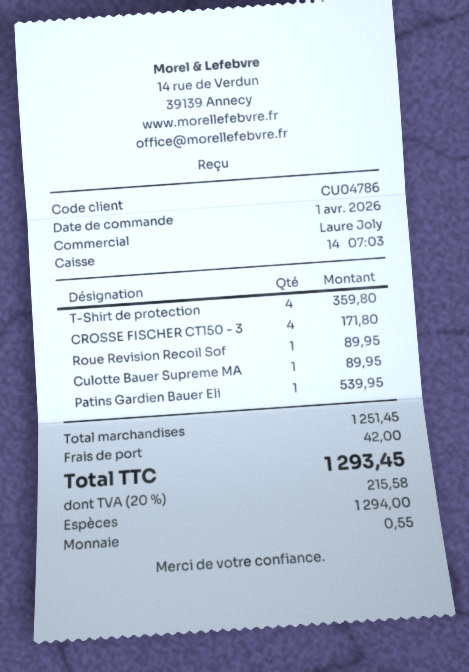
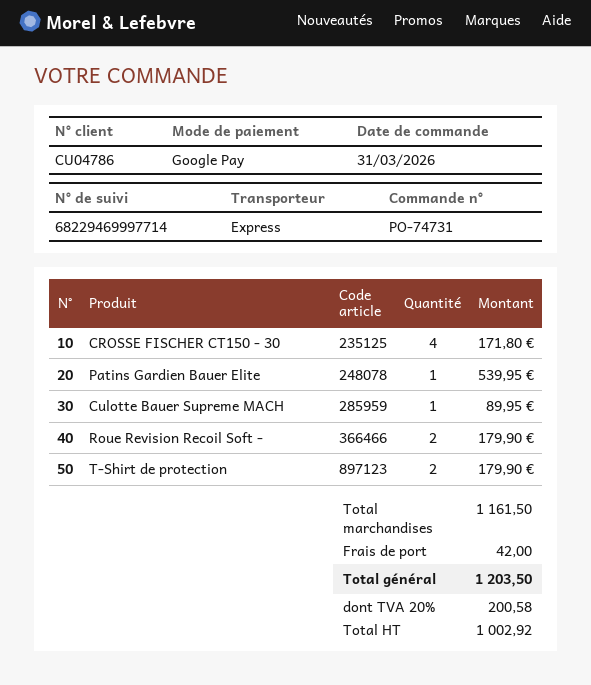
order date: 2026-04-01 -> 2026-03-31
payment method: cash -> Google Pay
T-Shirt de protection: 4 for 359.80 -> 2 for 179.90
Roue Revision Recoil Sof: 1 for 89.95 -> 2 for 179.90
subtotal: 1251.45 -> 1161.50
tax: 20% = 215.58 -> 20% = 200.58
total: 1293.45 -> 1203.50

